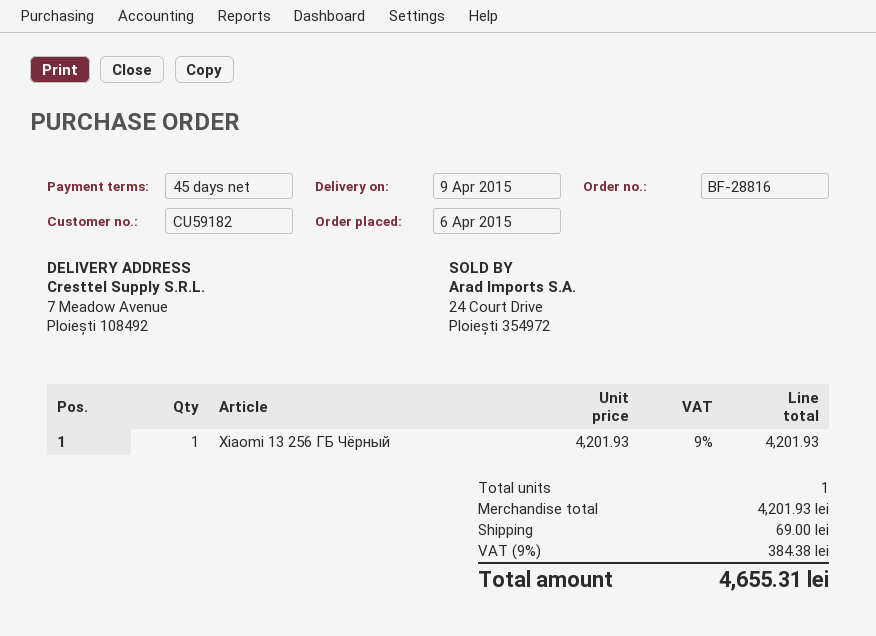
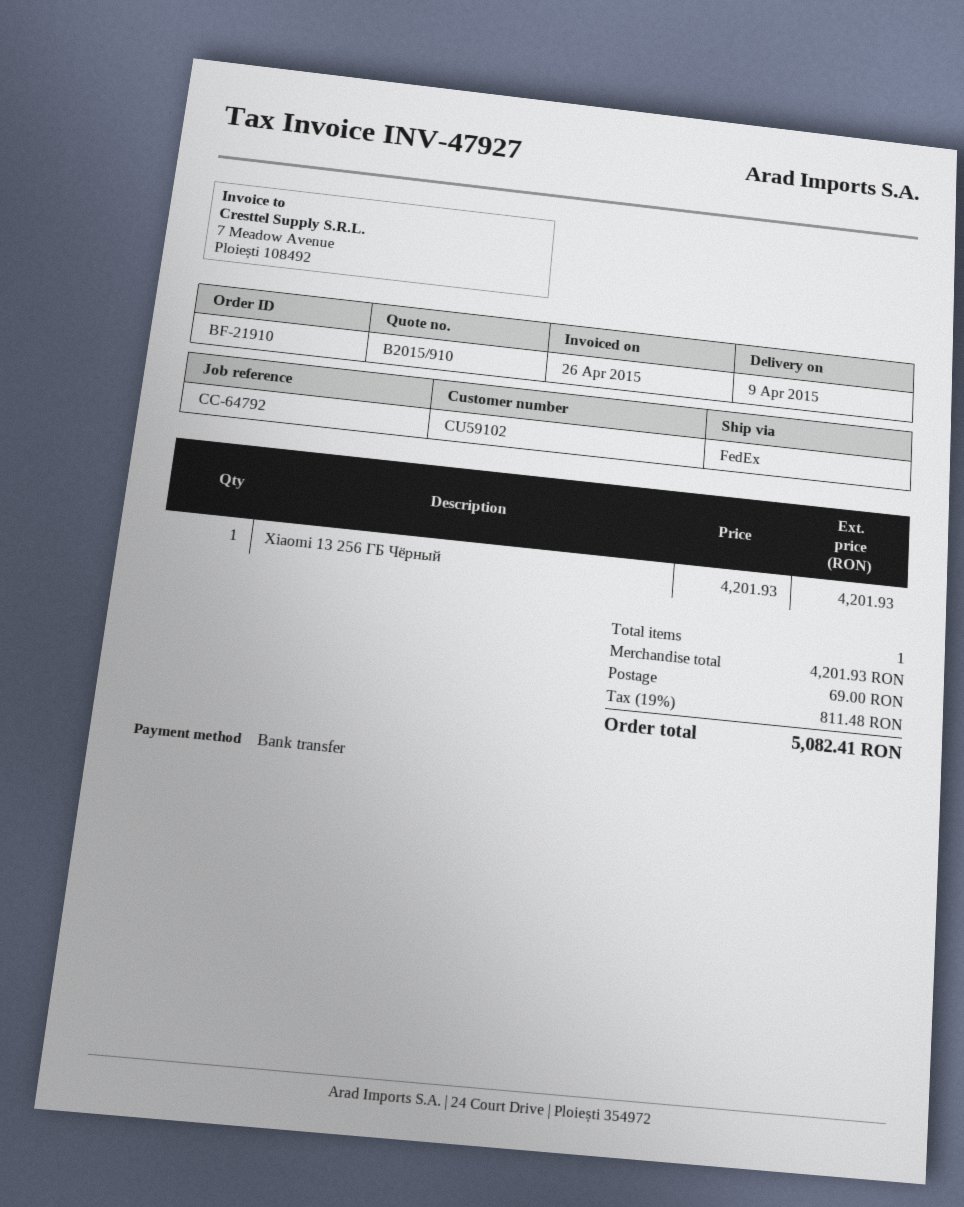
order number: BF-28816 -> BF-21910
customer number: CU59182 -> CU59102
tax: 9% = 384.38 -> 19% = 811.48
total: 4655.31 -> 5082.41

